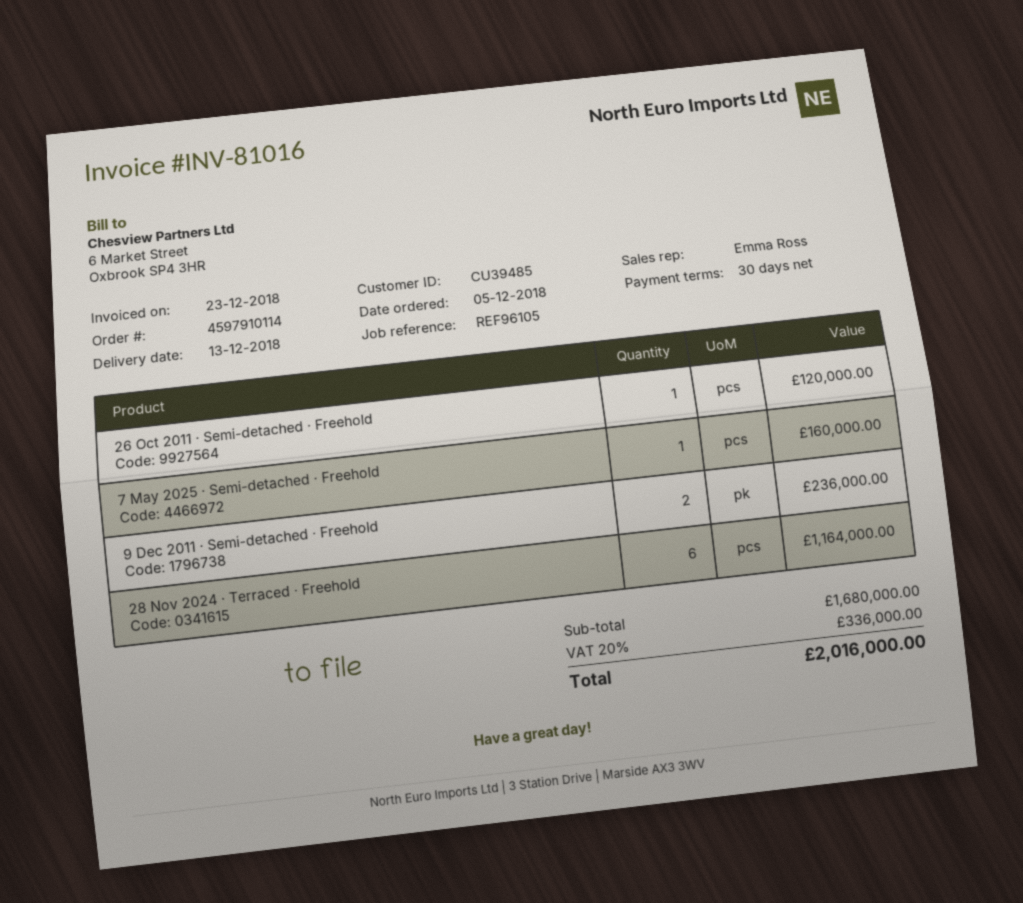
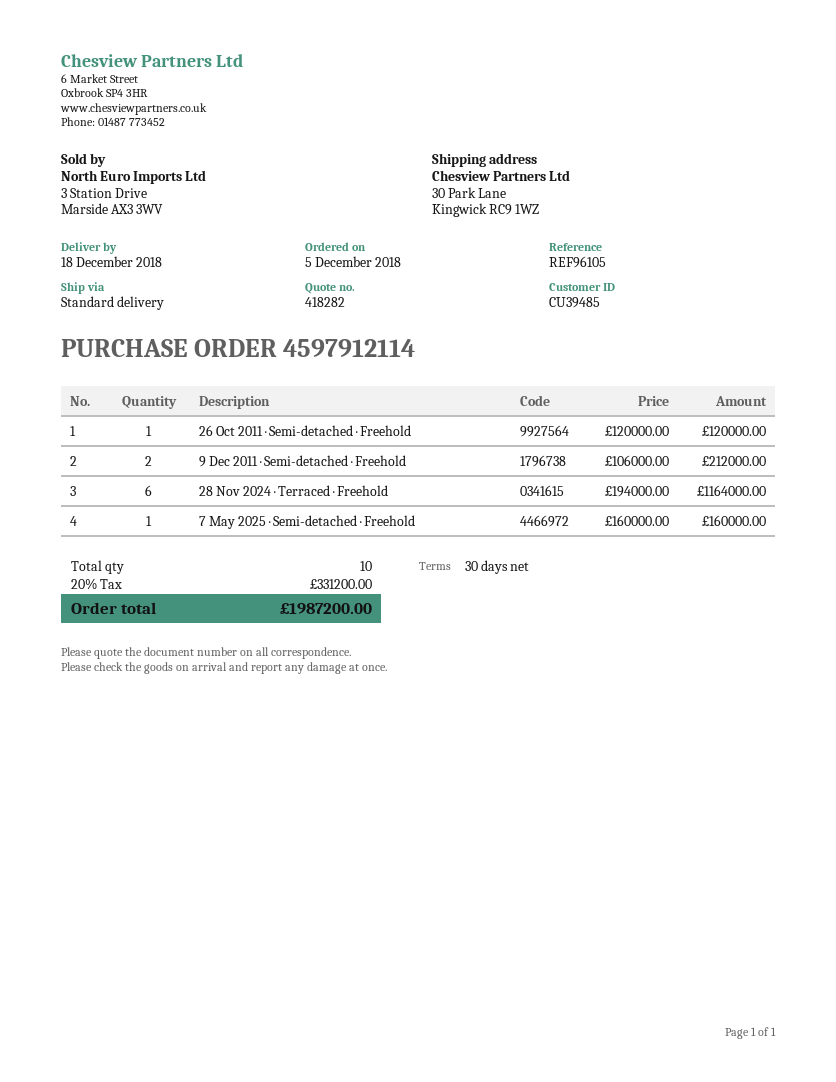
order number: 4597910114 -> 4597912114
delivery date: 2018-12-13 -> 2018-12-18
9 Dec 2011 · Semi-detached · Freehold: 2 for 236000.00 -> 2 for 212000.00
tax: 20% = 336000.00 -> 20% = 331200.00
total: 2016000.00 -> 1987200.00

